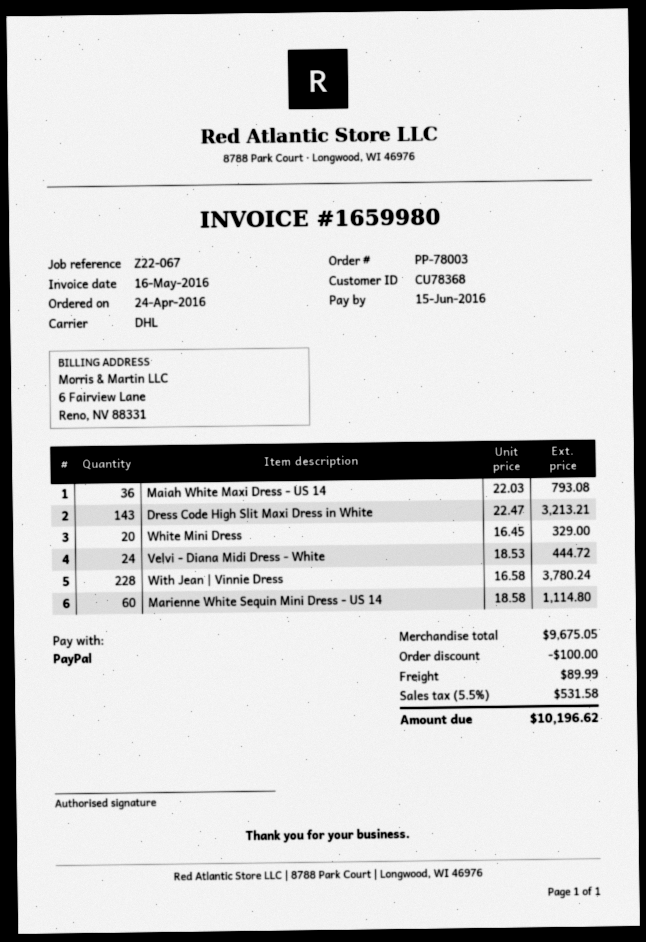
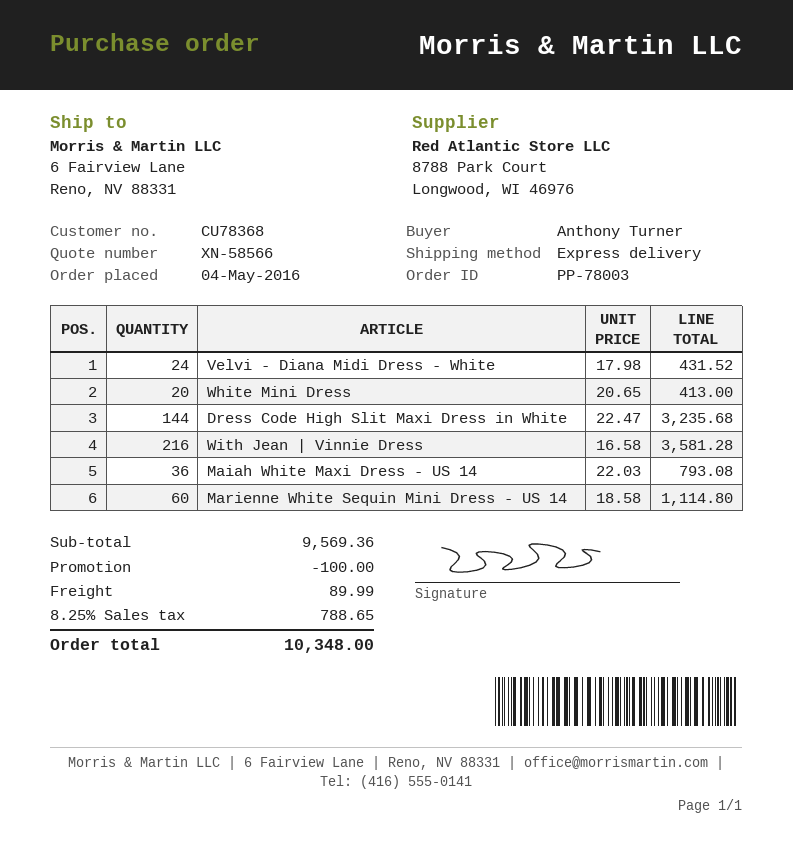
order date: 2016-04-24 -> 2016-05-04
shipping method: DHL -> express
Dress Code High Slit Maxi Dress in White: 143 x 22.47 = 3213.21 -> 144 x 22.47 = 3235.68
White Mini Dress: 20 x 16.45 = 329.00 -> 20 x 20.65 = 413.00
Velvi - Diana Midi Dress - White: 24 x 18.53 = 444.72 -> 24 x 17.98 = 431.52
With Jean | Vinnie Dress: 228 x 16.58 = 3780.24 -> 216 x 16.58 = 3581.28
subtotal: 9675.05 -> 9569.36
tax: 5.5% = 531.58 -> 8.25% = 788.65
total: 10196.62 -> 10348.00

